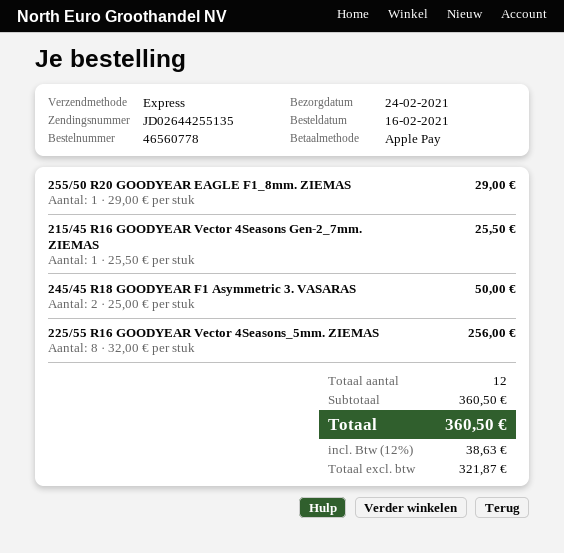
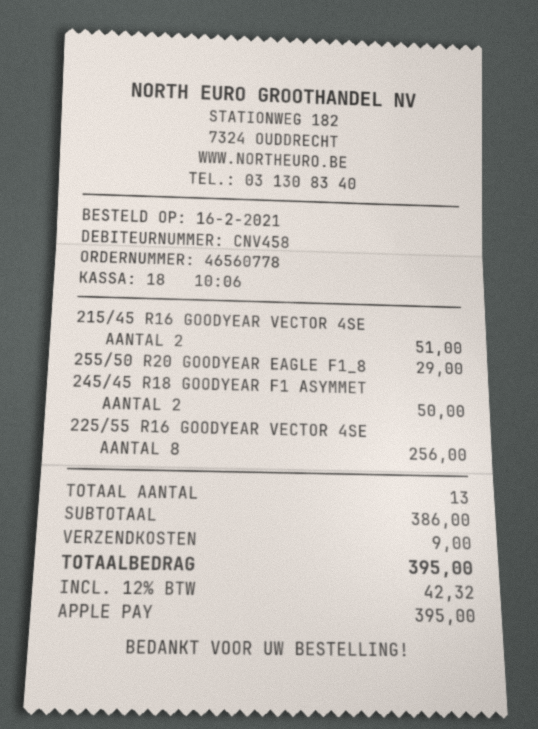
215/45 R16 GOODYEAR Vector 4Seasons Gen-2_7mm. ZIEMAS: 1 for 25.50 -> 2 for 51.00
total quantity: 12 -> 13
subtotal: 360.50 -> 386.00
shipping: none -> 9.00
tax: 12% = 38.63 -> 12% = 42.32
total: 360.50 -> 395.00

